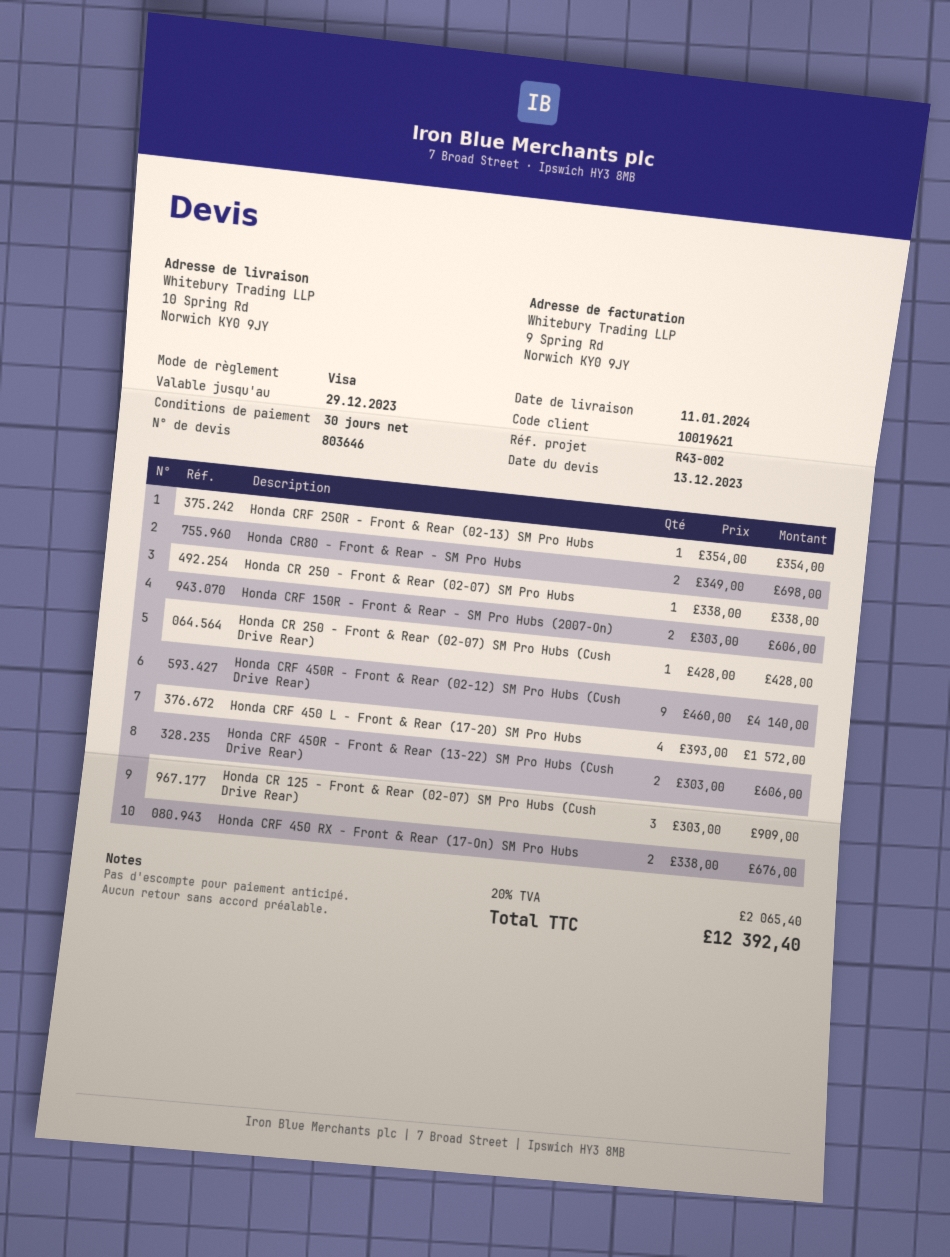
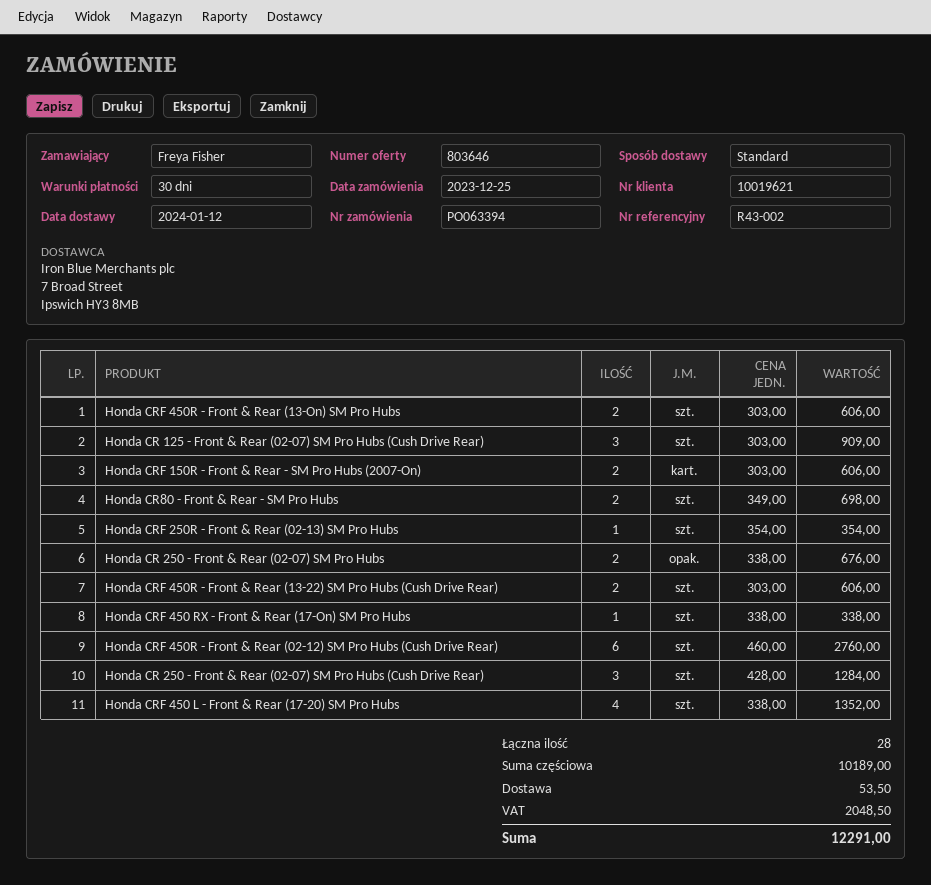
delivery date: 2024-01-11 -> 2024-01-12
Honda CR 250 - Front & Rear (02-07) SM Pro Hubs: 1 x 338.00 = 338.00 -> 2 x 338.00 = 676.00
Honda CR 250 - Front & Rear (02-07) SM Pro Hubs (Cush Drive Rear): 1 x 428.00 = 428.00 -> 3 x 428.00 = 1284.00
Honda CRF 450R - Front & Rear (02-12) SM Pro Hubs (Cush Drive Rear): 9 x 460.00 = 4140.00 -> 6 x 460.00 = 2760.00
Honda CRF 450 L - Front & Rear (17-20) SM Pro Hubs: 4 x 393.00 = 1572.00 -> 4 x 338.00 = 1352.00
Honda CRF 450 RX - Front & Rear (17-On) SM Pro Hubs: 2 x 338.00 = 676.00 -> 1 x 338.00 = 338.00
Honda CRF 450R - Front & Rear (13-On) SM Pro Hubs: none -> 2 x 303.00 = 606.00
shipping: none -> 53.50
tax: 2065.40 -> 2048.50
total: 12392.40 -> 12291.00

